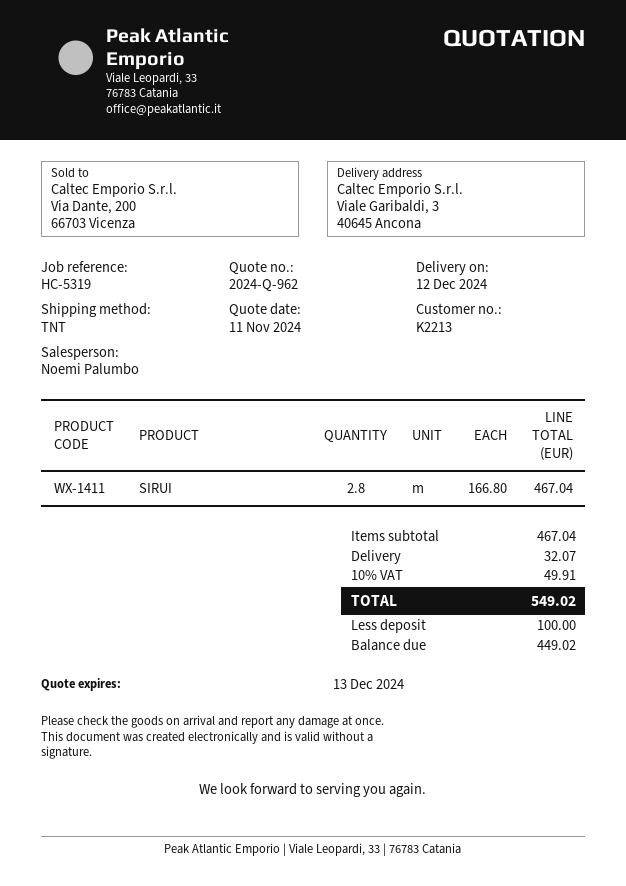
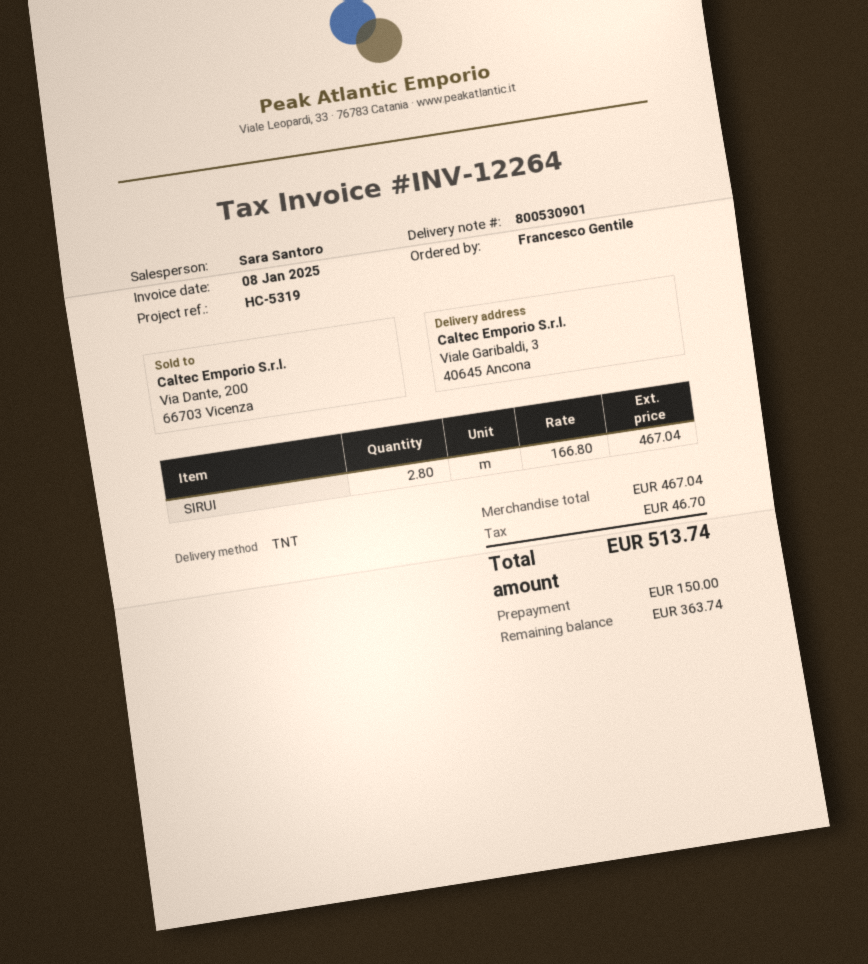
sales rep: Noemi Palumbo -> Sara Santoro
shipping: 32.07 -> none
tax: 49.91 -> 46.70
total: 549.02 -> 513.74
deposit: 100.00 -> 150.00
balance: 449.02 -> 363.74

